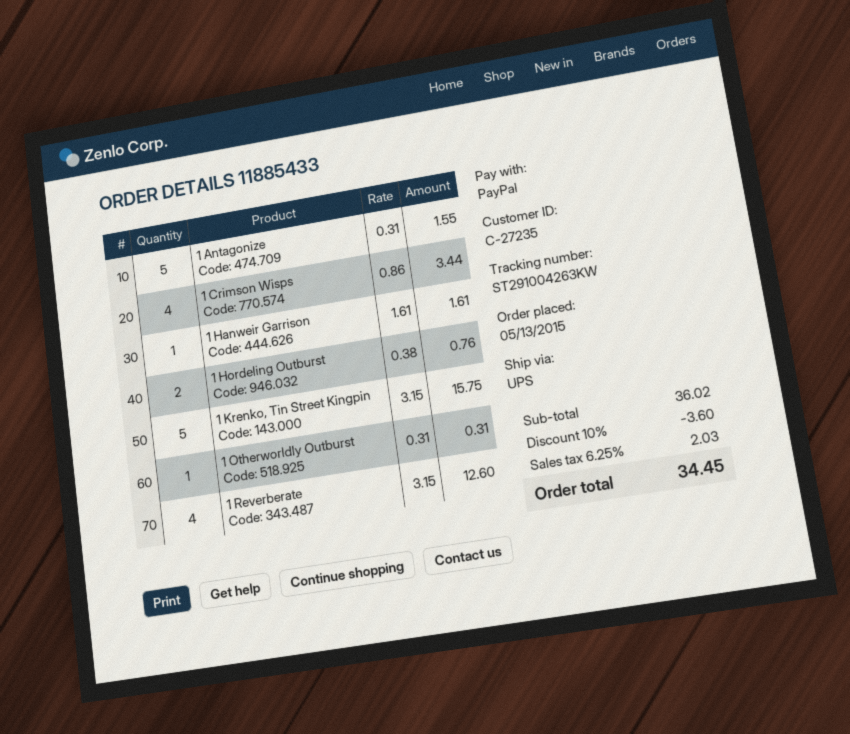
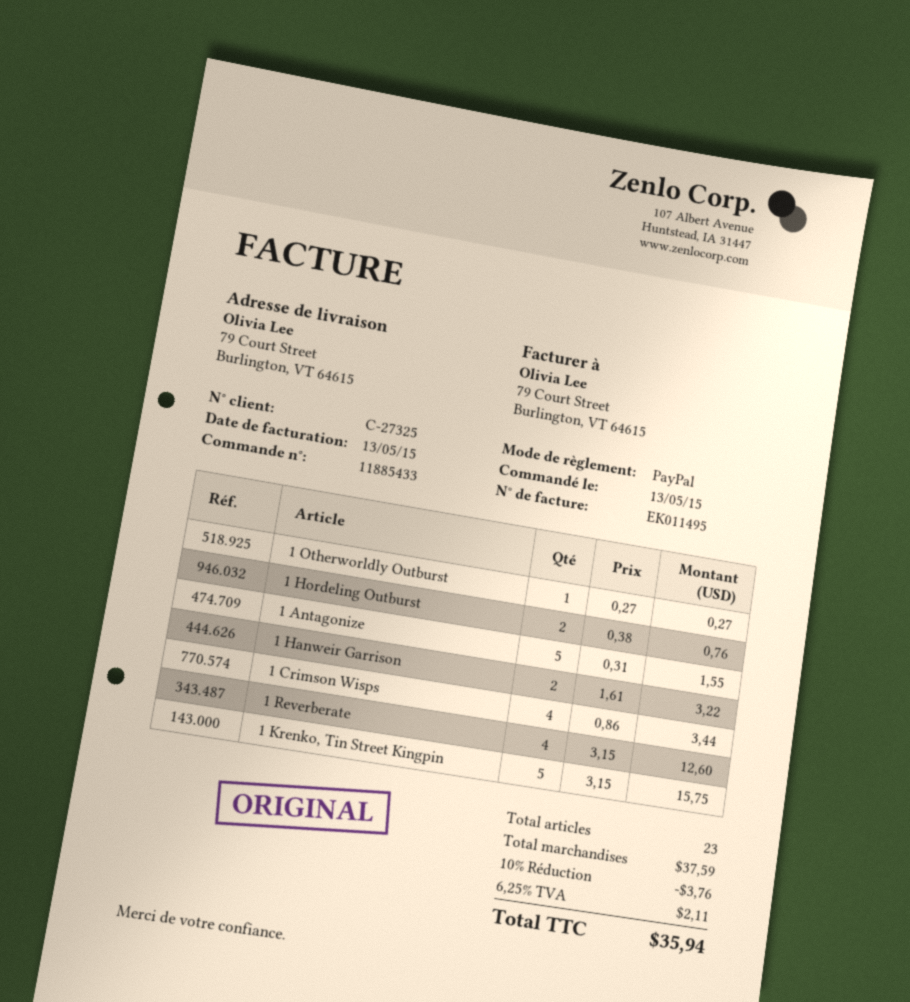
customer number: C-27235 -> C-27325
1 Hanweir Garrison: 1 x 1.61 = 1.61 -> 2 x 1.61 = 3.22
1 Otherworldly Outburst: 1 x 0.31 = 0.31 -> 1 x 0.27 = 0.27
subtotal: 36.02 -> 37.59
discount: 10% = 3.60 -> 10% = 3.76
tax: 6.25% = 2.03 -> 6.25% = 2.11
total: 34.45 -> 35.94

